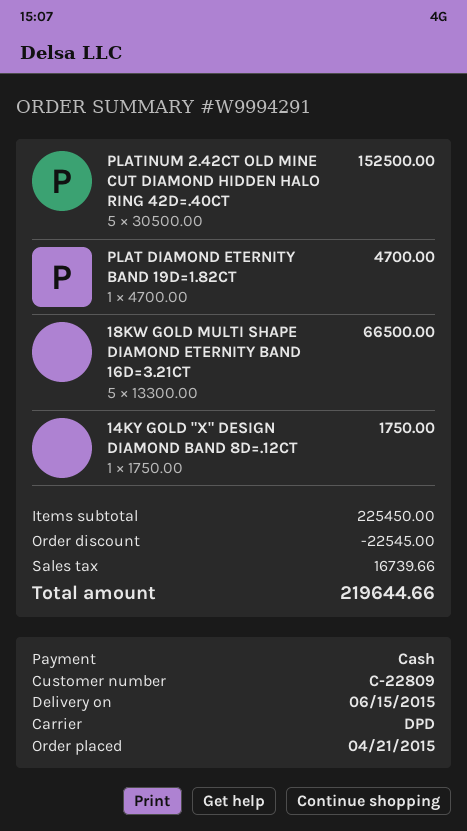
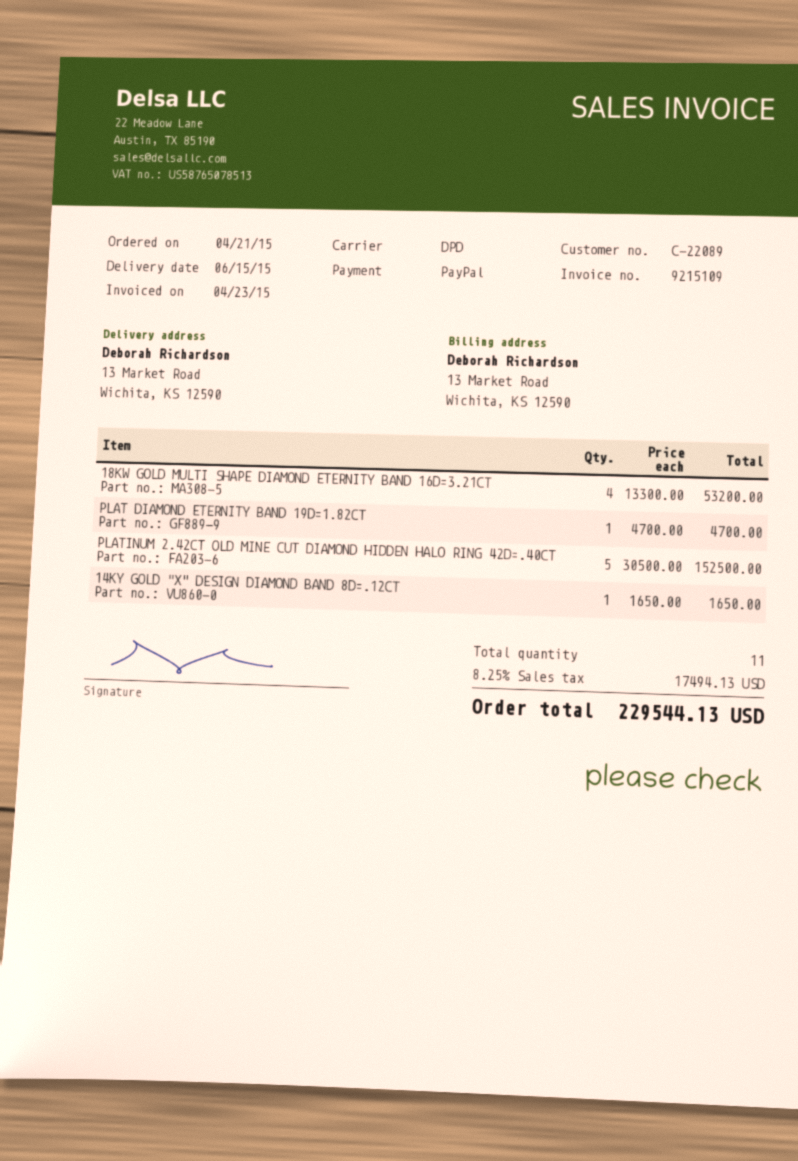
customer number: C-22809 -> C-22089
payment method: cash -> PayPal
18KW GOLD MULTI SHAPE DIAMOND ETERNITY BAND 16D=3.21CT: 5 x 13300.00 = 66500.00 -> 4 x 13300.00 = 53200.00
14KY GOLD "X" DESIGN DIAMOND BAND 8D=.12CT: 1 x 1750.00 = 1750.00 -> 1 x 1650.00 = 1650.00
discount: 22545.00 -> none
tax: 16739.66 -> 17494.13
total: 219644.66 -> 229544.13

